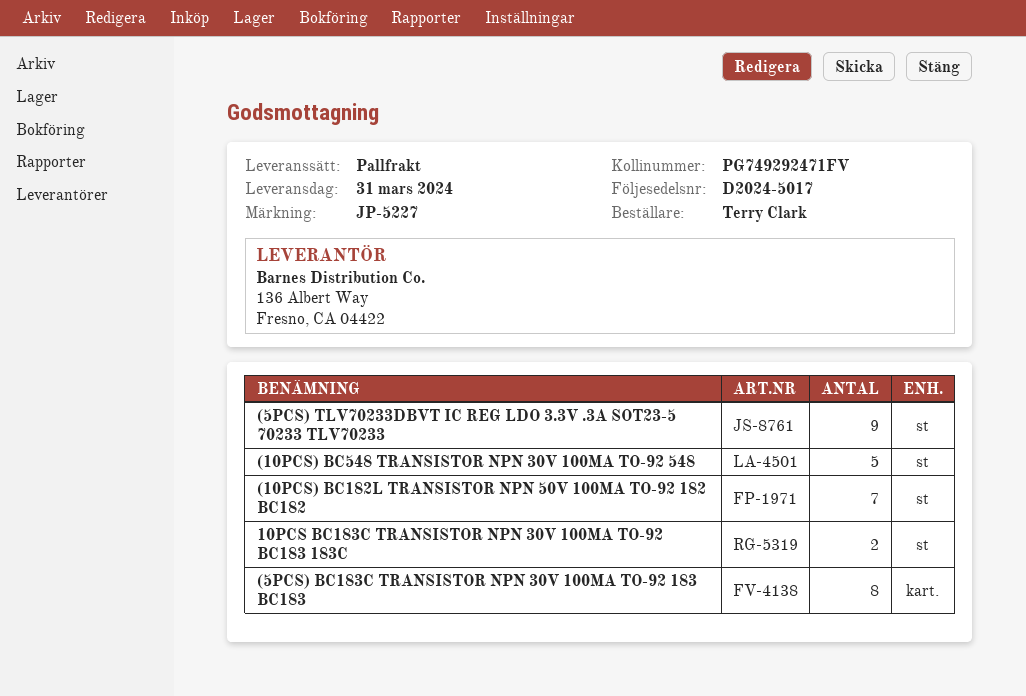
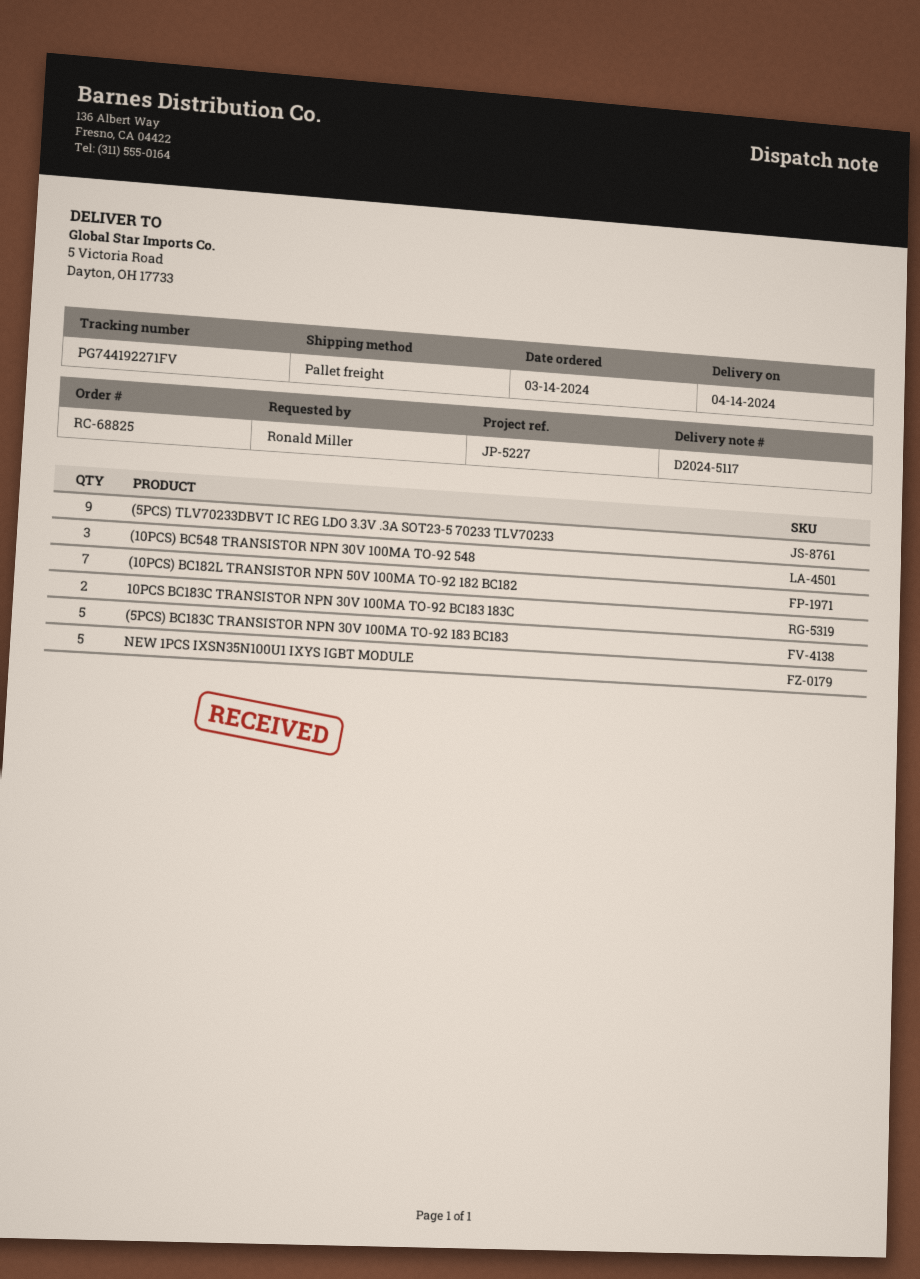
delivery note number: D2024-5017 -> D2024-5117
delivery date: 2024-03-31 -> 2024-04-14
ordered by: Terry Clark -> Ronald Miller
tracking number: PG749292471FV -> PG744192271FV
(10PCS) BC548 TRANSISTOR NPN 30V 100MA TO-92 548: 5 -> 3
(5PCS) BC183C TRANSISTOR NPN 30V 100MA TO-92 183 BC183: 8 -> 5
NEW 1PCS IXSN35N100U1 IXYS IGBT MODULE: none -> 5

